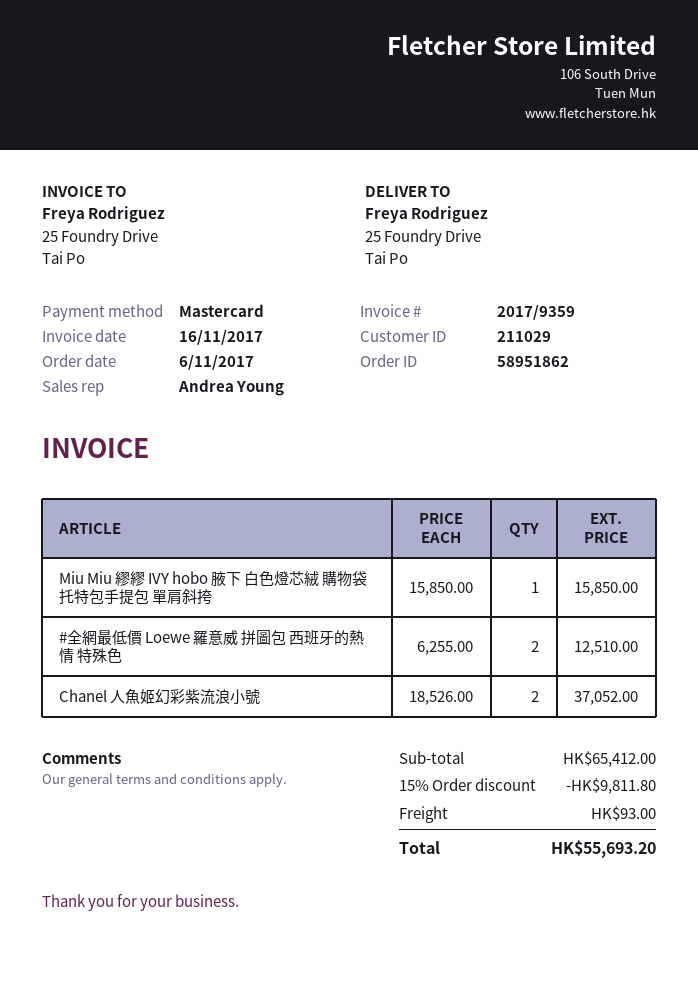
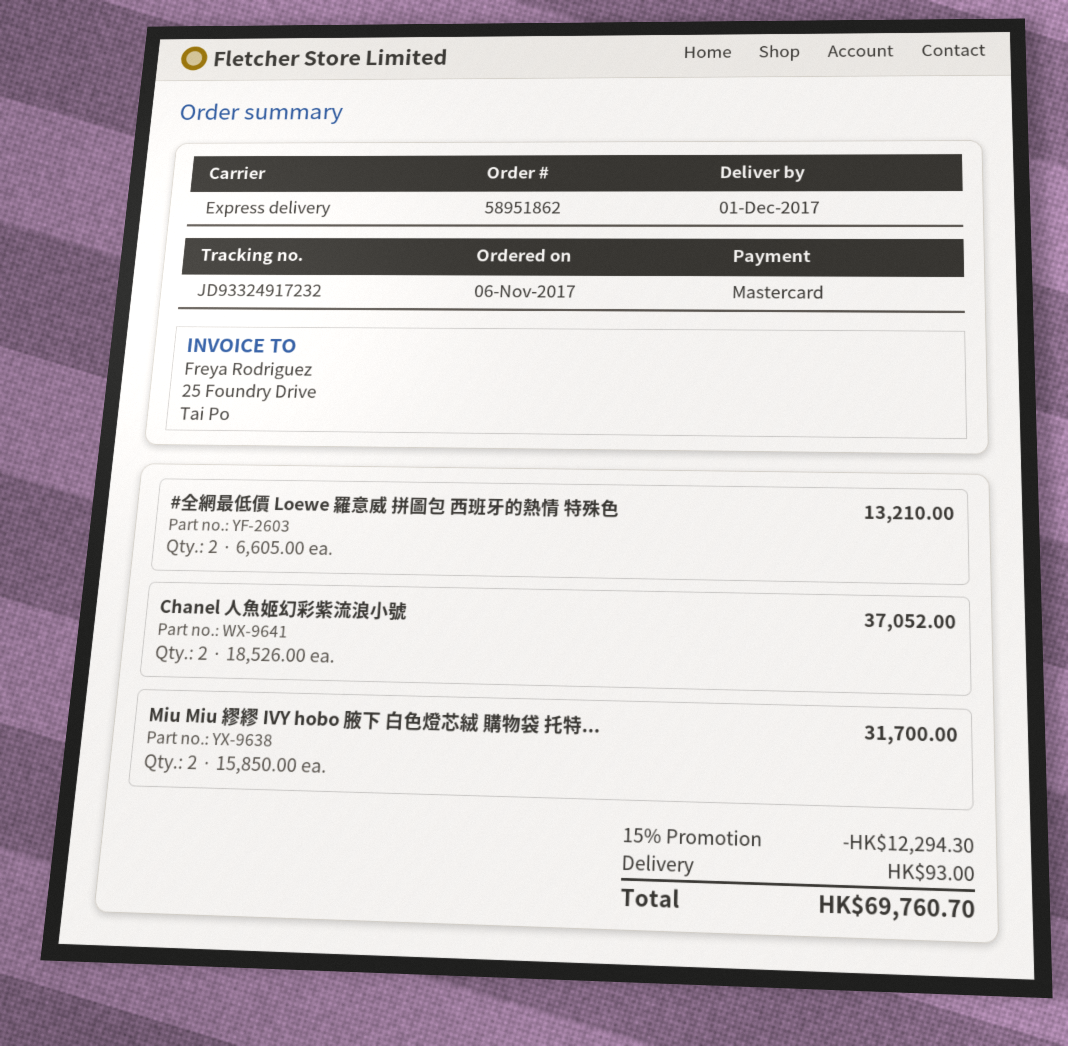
Miu Miu 繆繆 IVY hobo 腋下 白色燈芯絨 購物袋 托特包手提包 單肩斜挎: 1 x 15850.00 = 15850.00 -> 2 x 15850.00 = 31700.00
#全網最低價 Loewe 羅意威 拼圖包 西班牙的熱情 特殊色: 2 x 6255.00 = 12510.00 -> 2 x 6605.00 = 13210.00
discount: 15% = 9811.80 -> 15% = 12294.30
total: 55693.20 -> 69760.70

